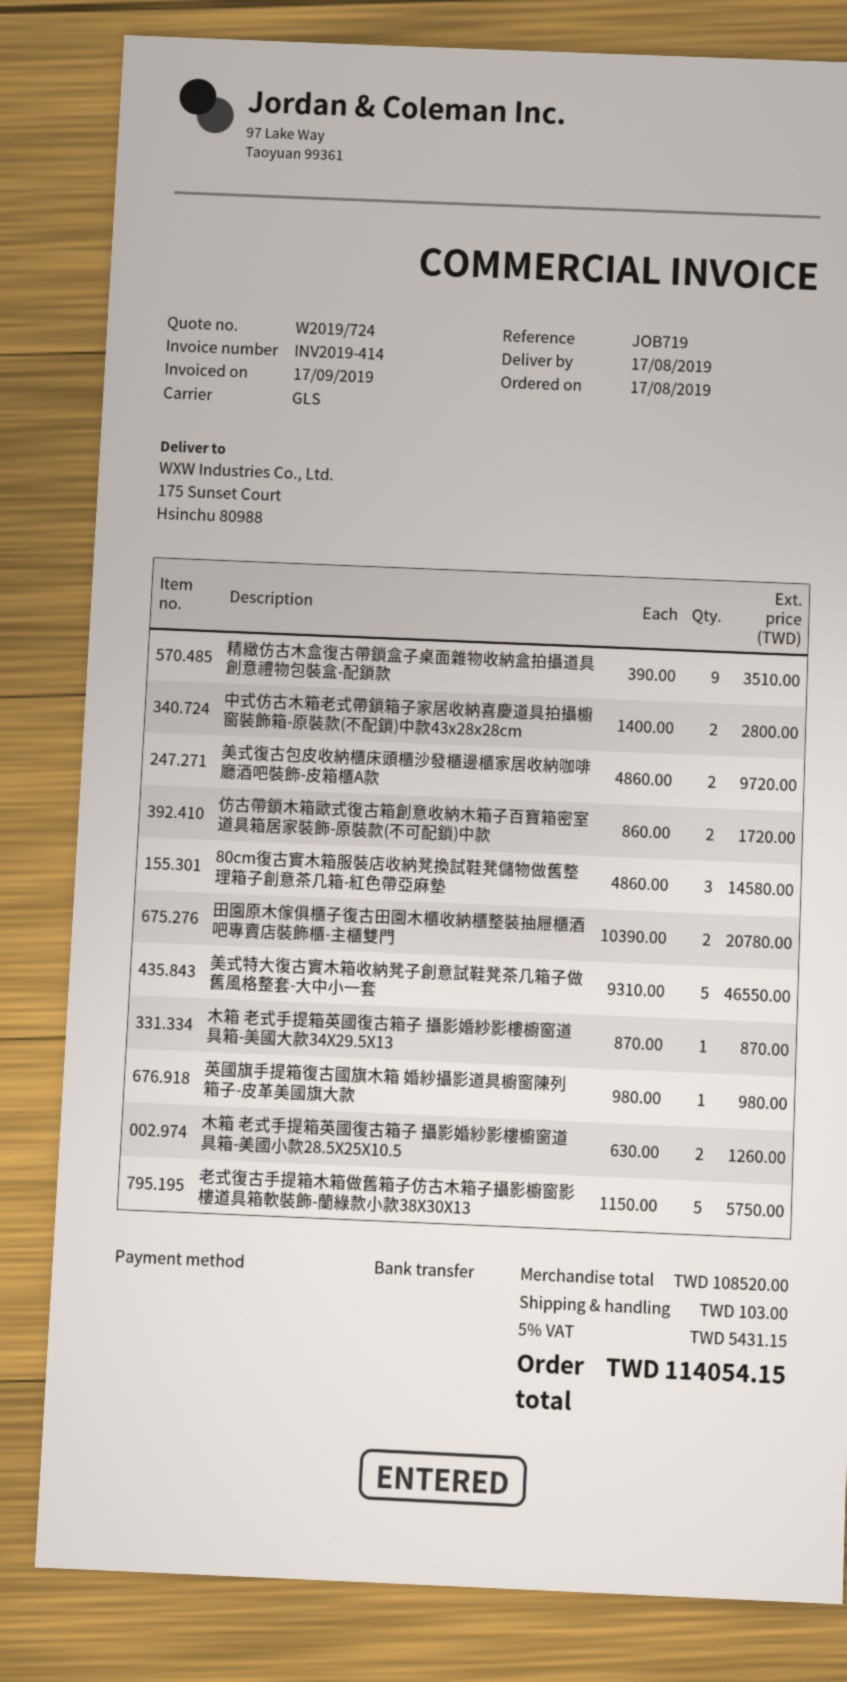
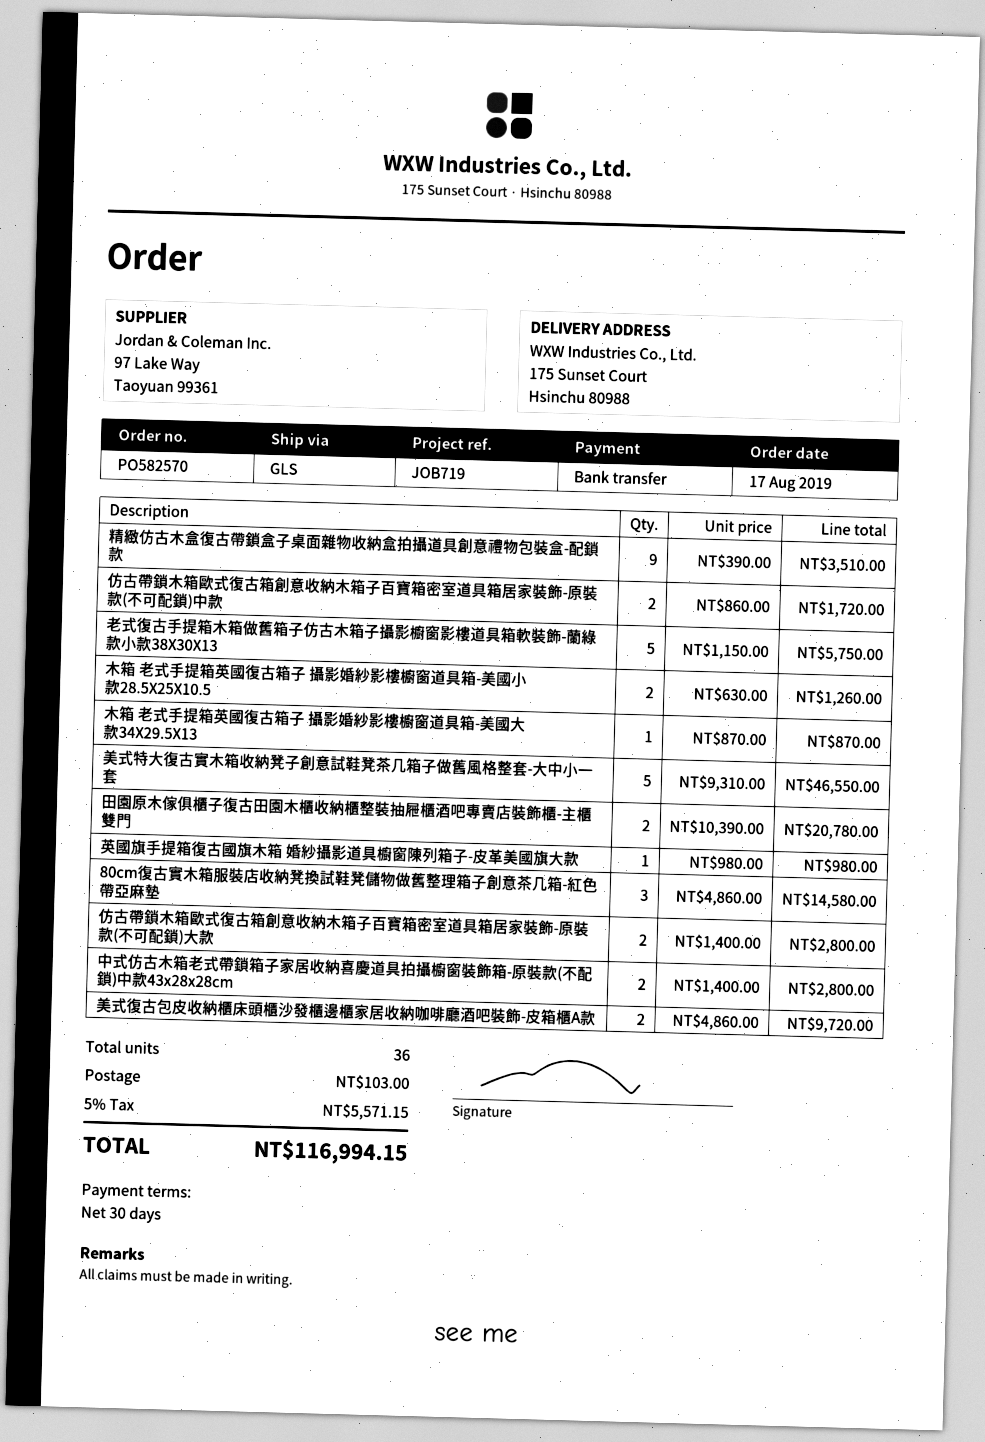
仿古帶鎖木箱歐式復古箱創意收納木箱子百寶箱密室道具箱居家裝飾-原裝款(不可配鎖)大款: none -> 2 x 1400.00 = 2800.00
tax: 5% = 5431.15 -> 5% = 5571.15
total: 114054.15 -> 116994.15

